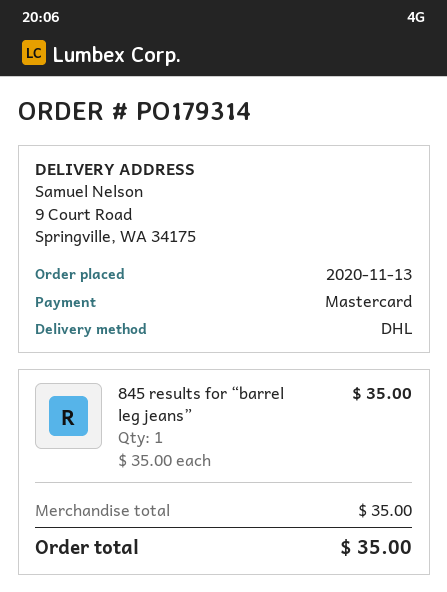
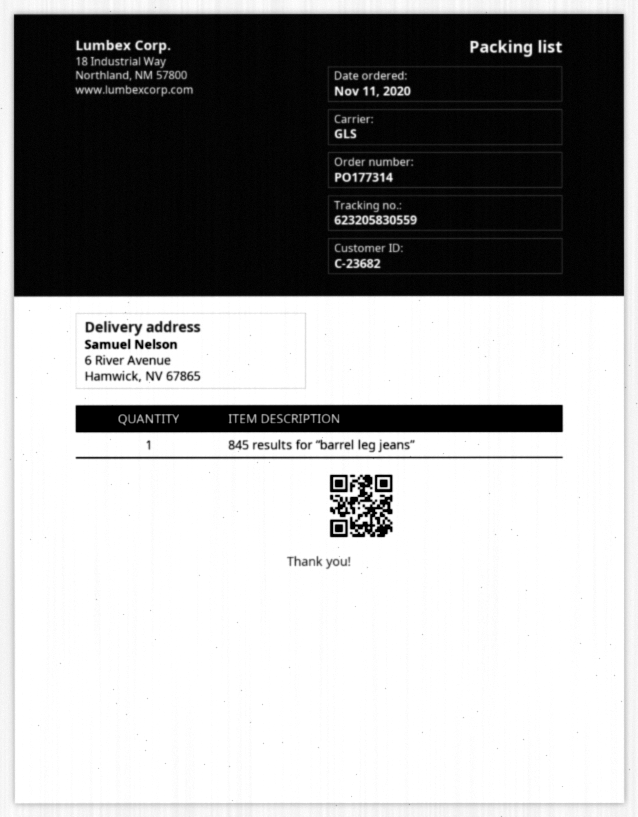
order number: PO179314 -> PO177314
order date: 2020-11-13 -> 2020-11-11
shipping method: DHL -> GLS
ship to: 9 Court Road, Springville, WA 34175 -> 6 River Avenue, Hamwick, NV 67865

